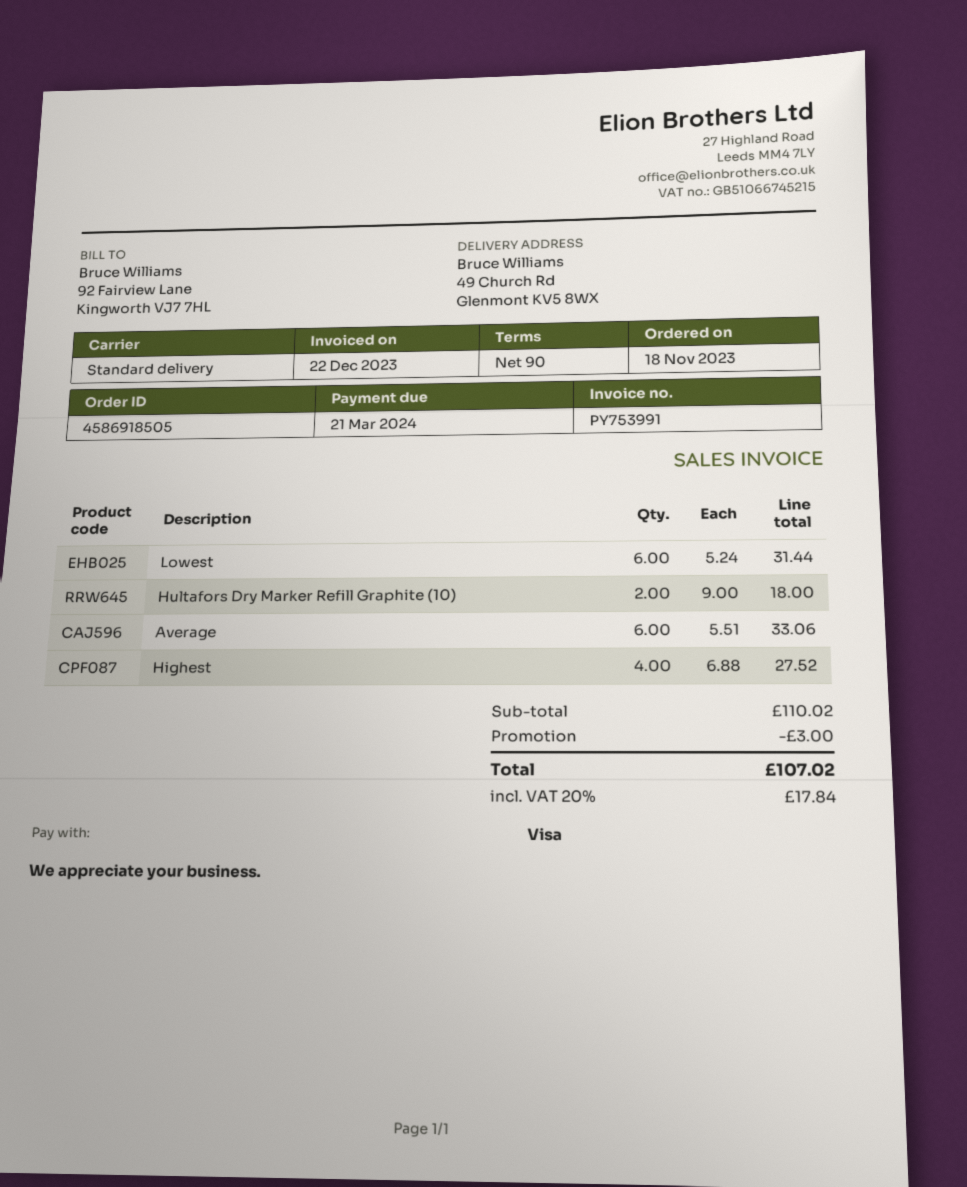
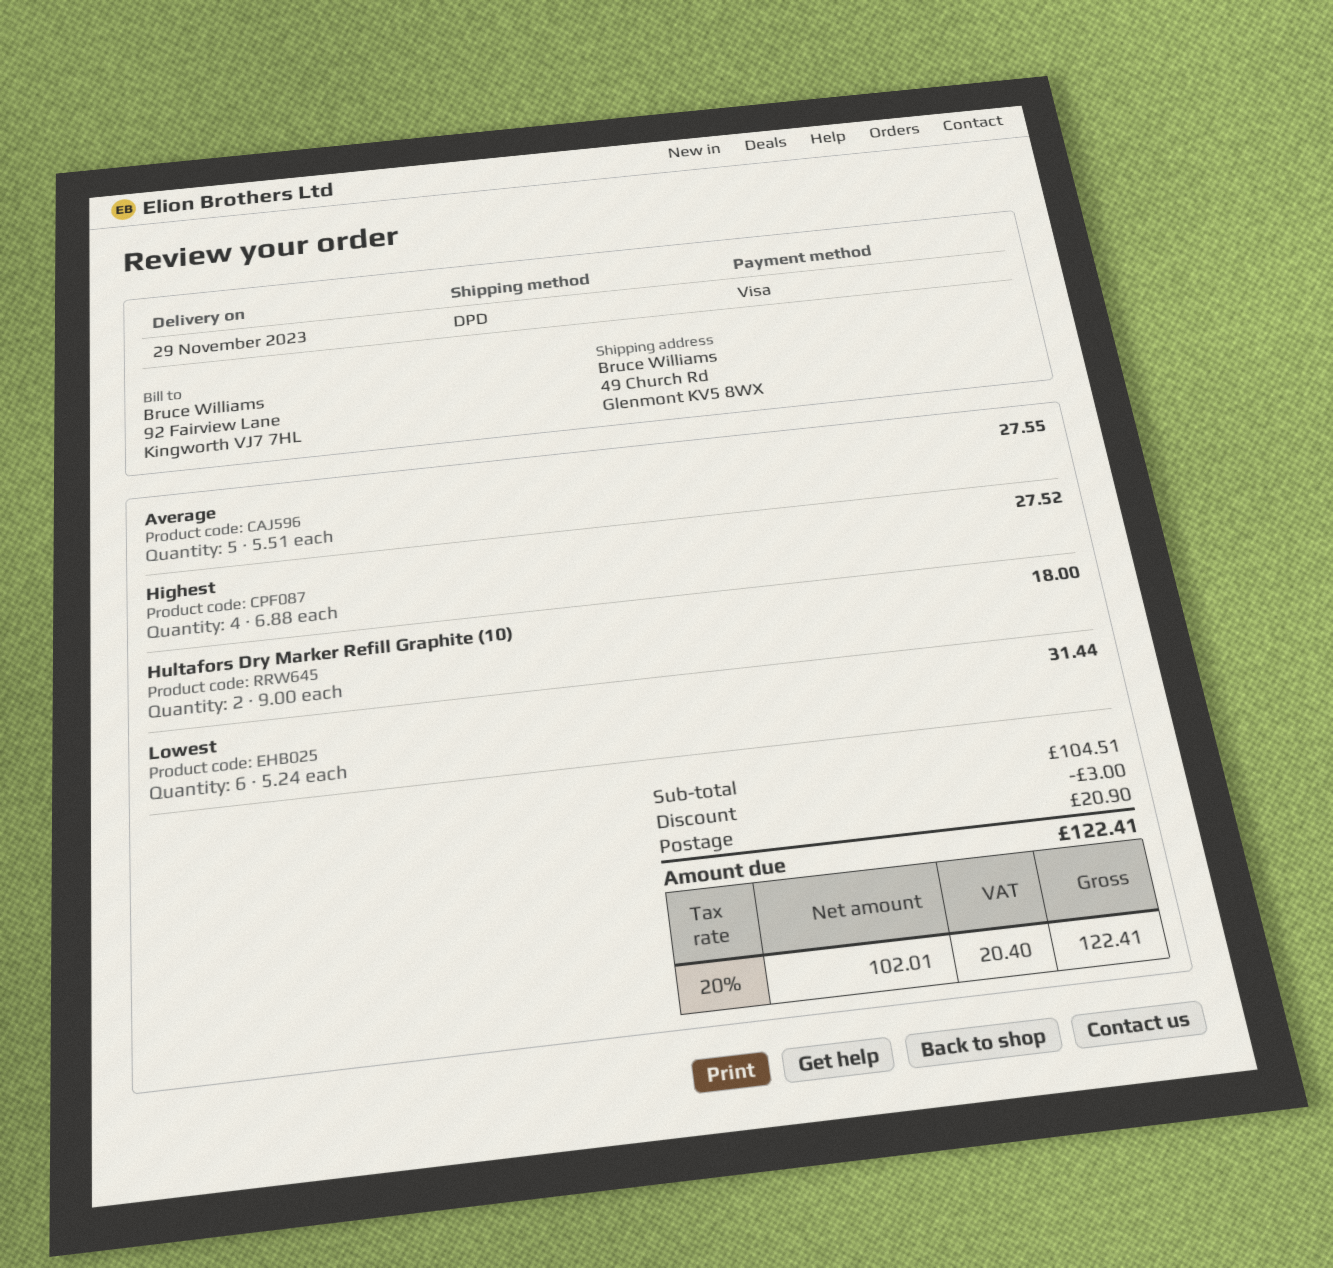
shipping method: standard -> DPD
Average: 6 x 5.51 = 33.06 -> 5 x 5.51 = 27.55
subtotal: 110.02 -> 104.51
shipping: none -> 20.90
tax: 20% = 17.84 -> 20% = 20.40
total: 107.02 -> 122.41

